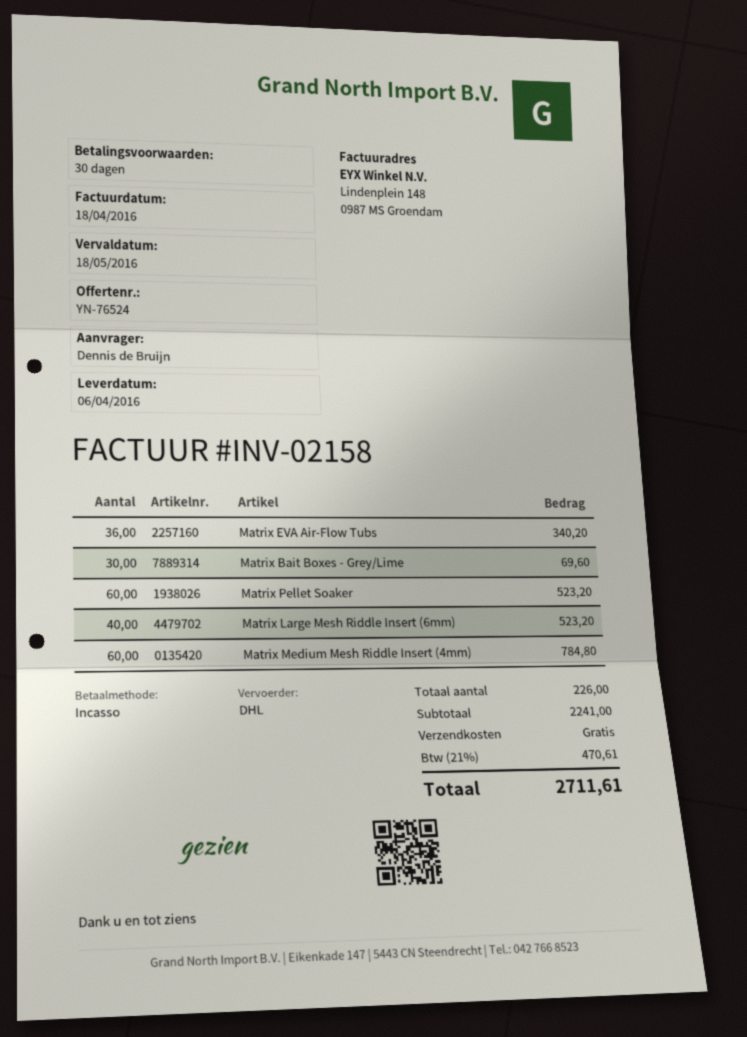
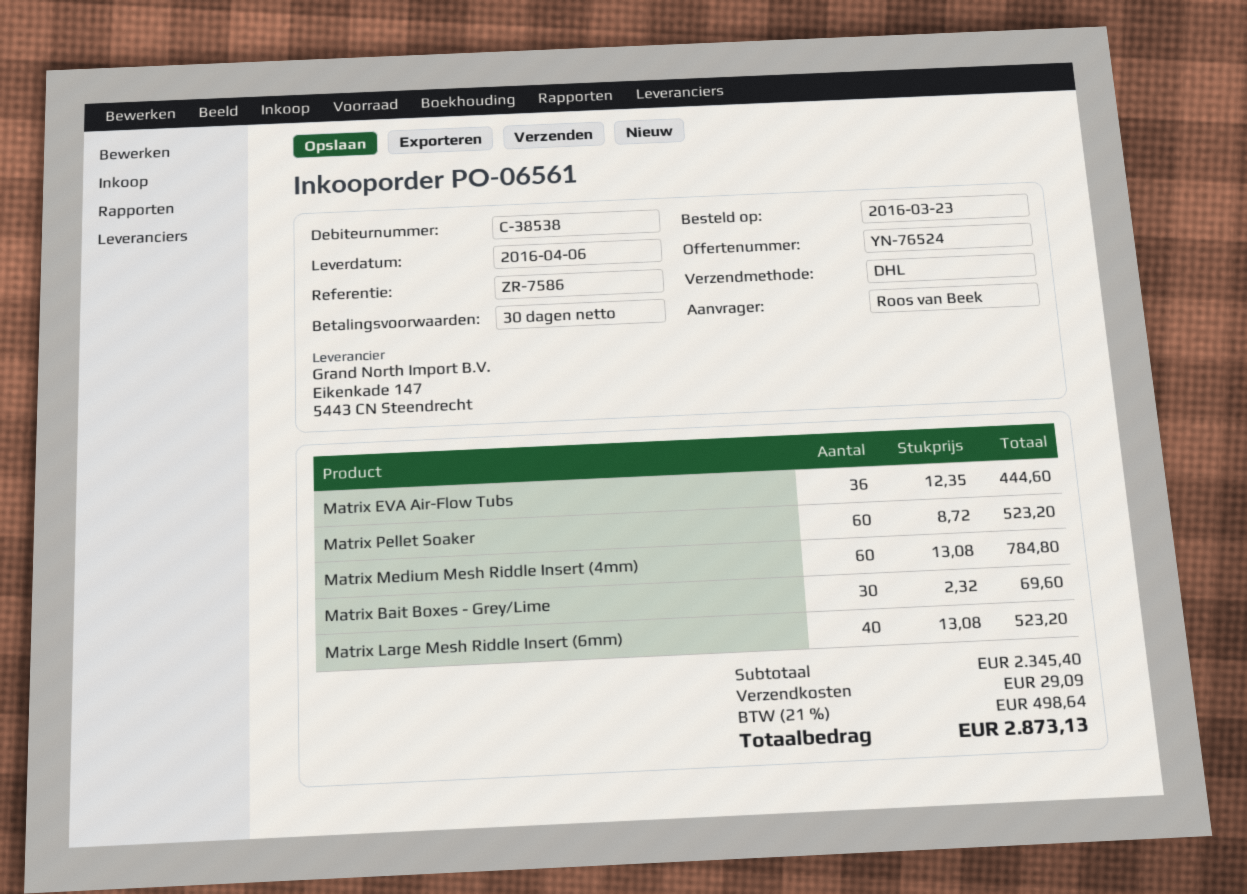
ordered by: Dennis de Bruijn -> Roos van Beek
Matrix EVA Air-Flow Tubs: 36 for 340.20 -> 36 for 444.60
subtotal: 2241.00 -> 2345.40
shipping: 0.00 -> 29.09
tax: 21% = 470.61 -> 21% = 498.64
total: 2711.61 -> 2873.13

